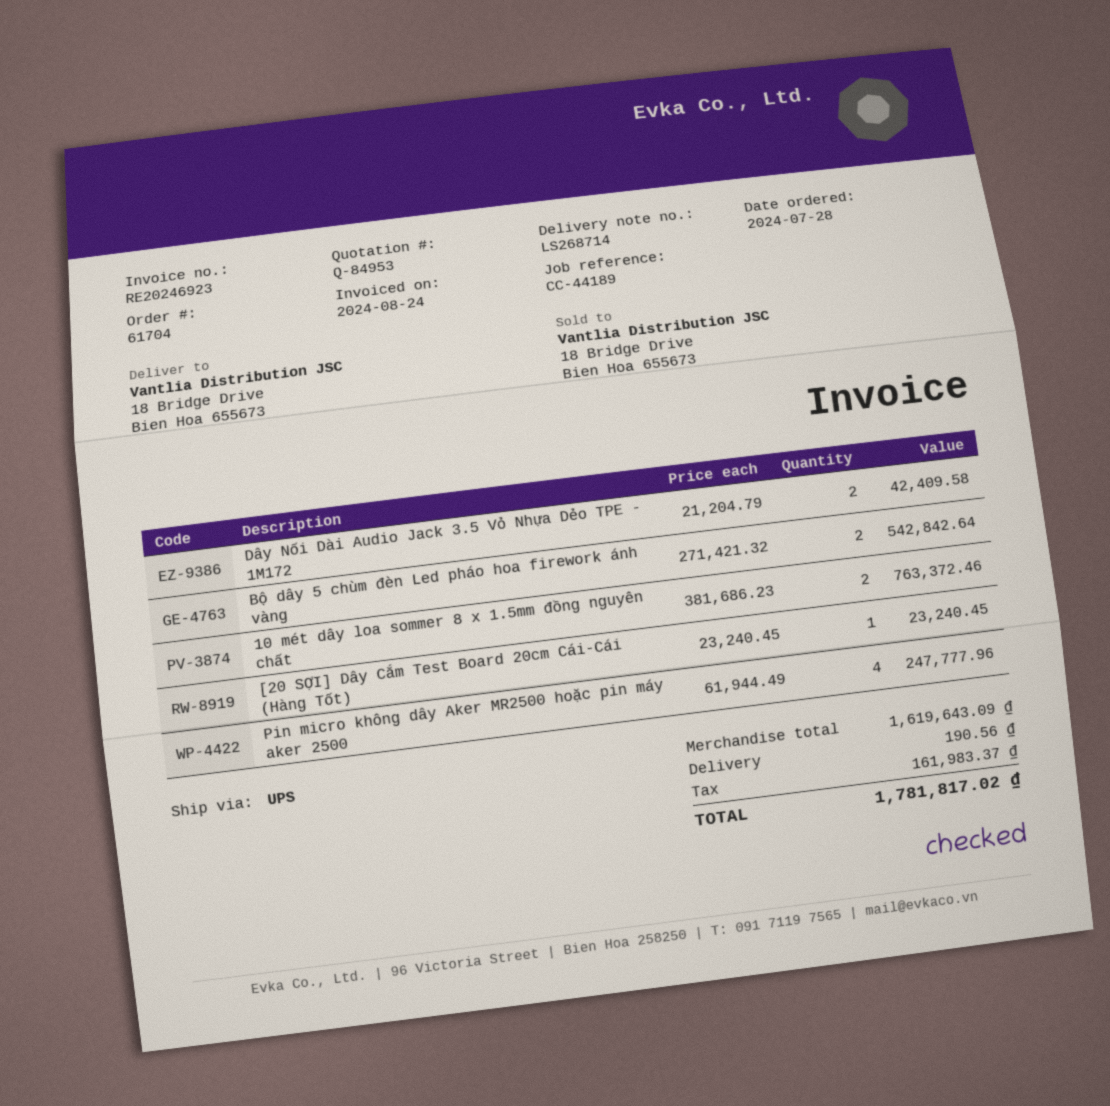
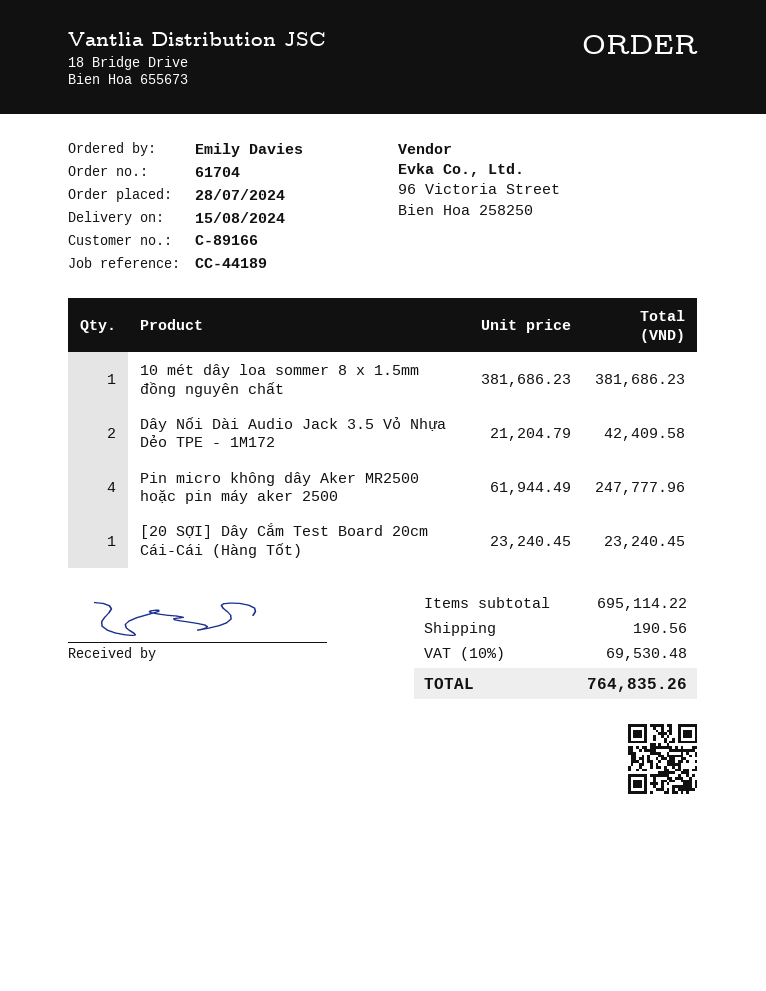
Bộ dây 5 chùm đèn Led pháo hoa firework ánh vàng: 2 x 271421.32 = 542842.64 -> none
10 mét dây loa sommer 8 x 1.5mm đồng nguyên chất: 2 x 381686.23 = 763372.46 -> 1 x 381686.23 = 381686.23
subtotal: 1619643.09 -> 695114.22
tax: 161983.37 -> 69530.48
total: 1781817.02 -> 764835.26

